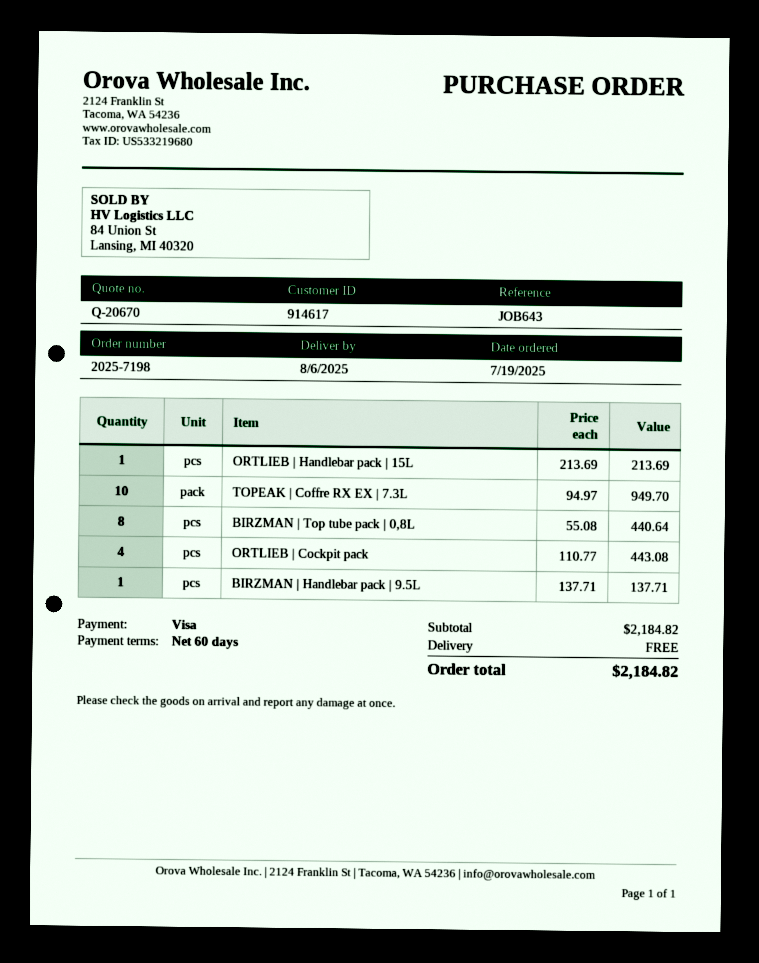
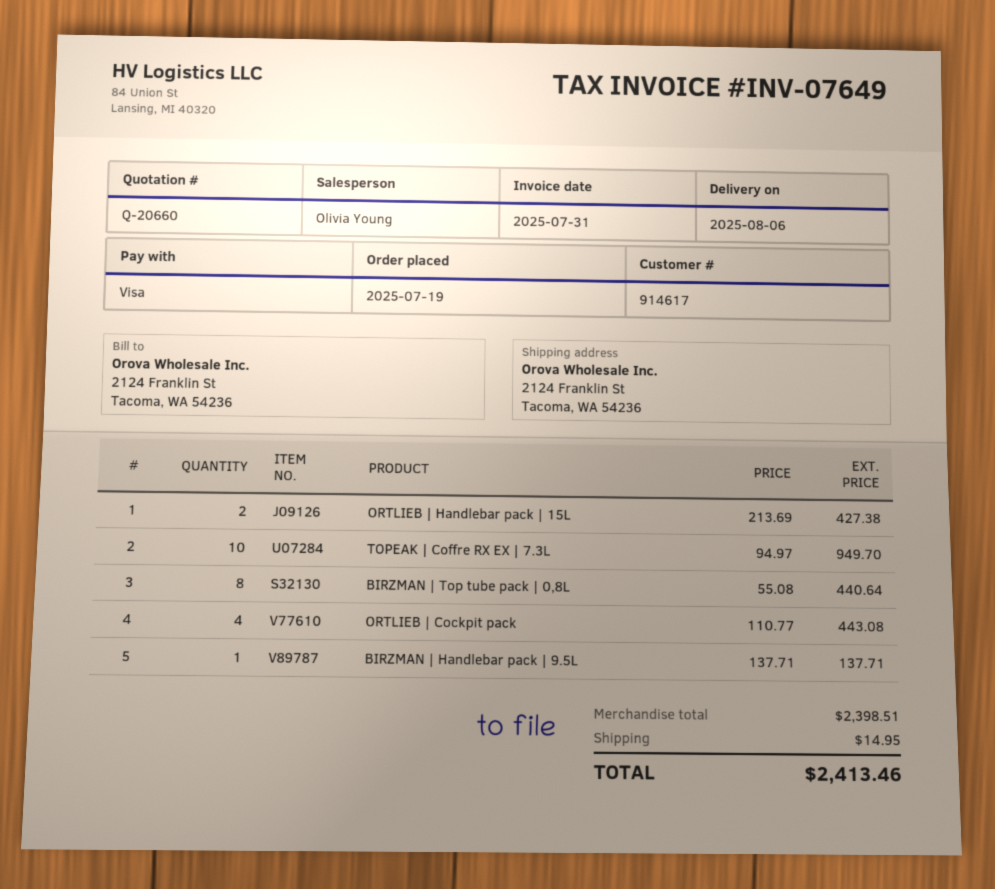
quote number: Q-20670 -> Q-20660
ORTLIEB | Handlebar pack | 15L: 1 x 213.69 = 213.69 -> 2 x 213.69 = 427.38
subtotal: 2184.82 -> 2398.51
shipping: 0.00 -> 14.95
total: 2184.82 -> 2413.46

